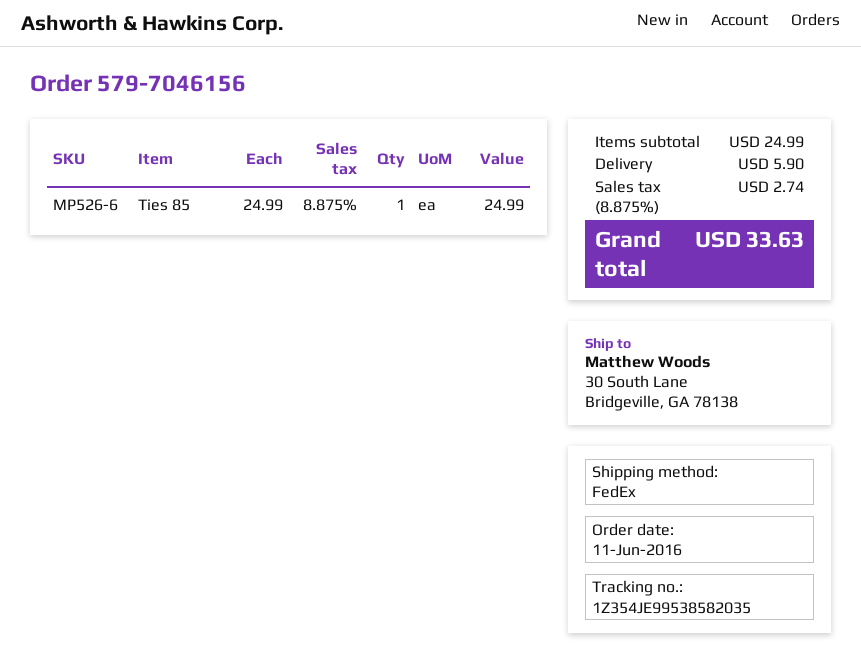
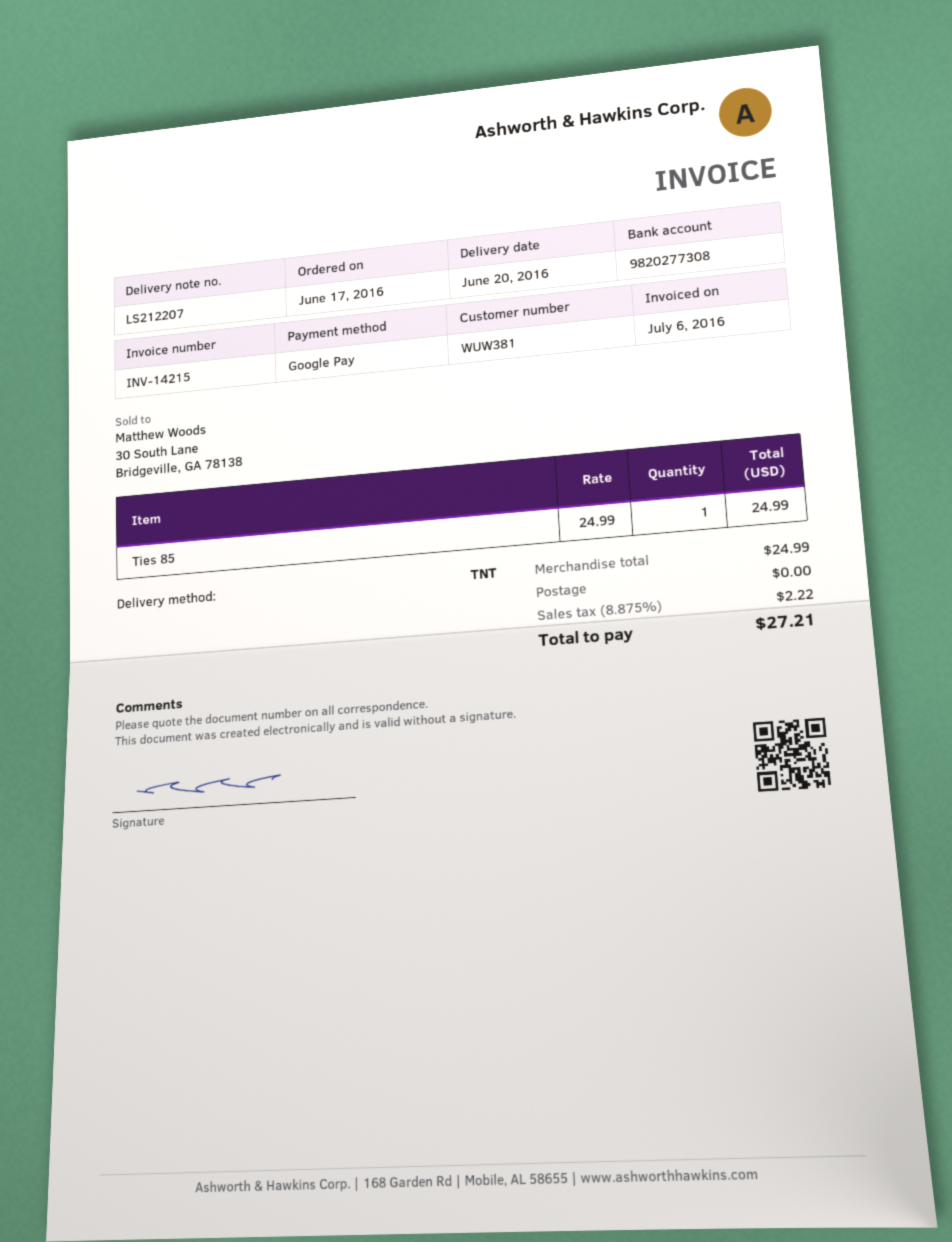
order date: 2016-06-11 -> 2016-06-17
shipping method: FedEx -> TNT
shipping: 5.90 -> 0.00
tax: 8.875% = 2.74 -> 8.875% = 2.22
total: 33.63 -> 27.21

